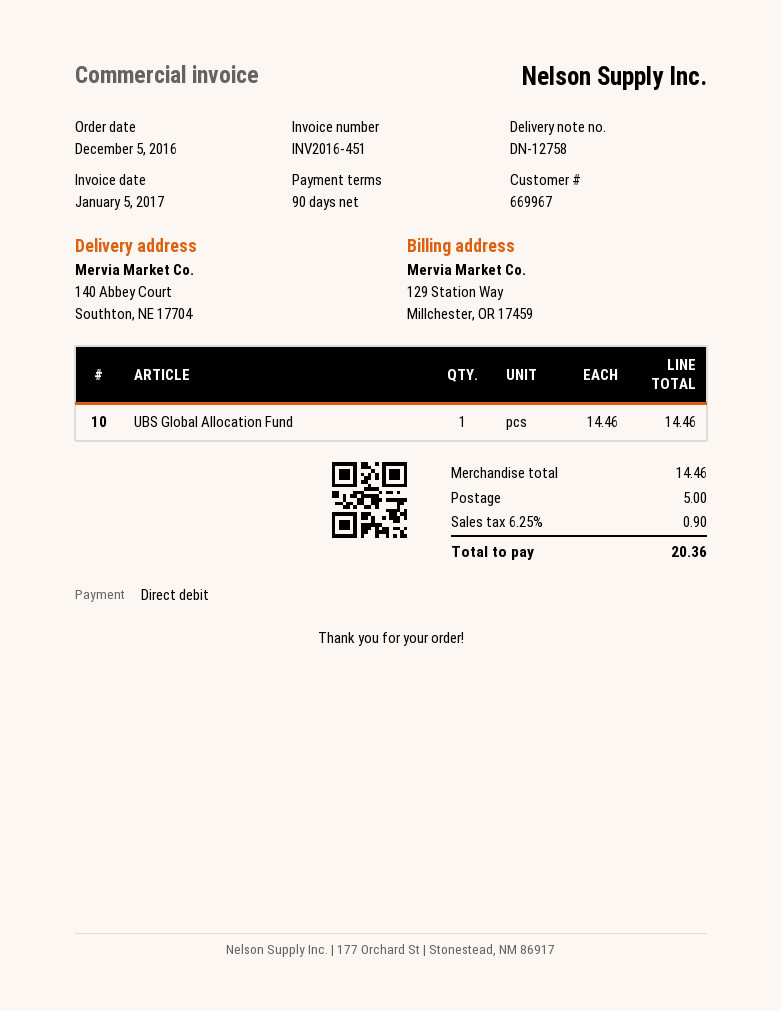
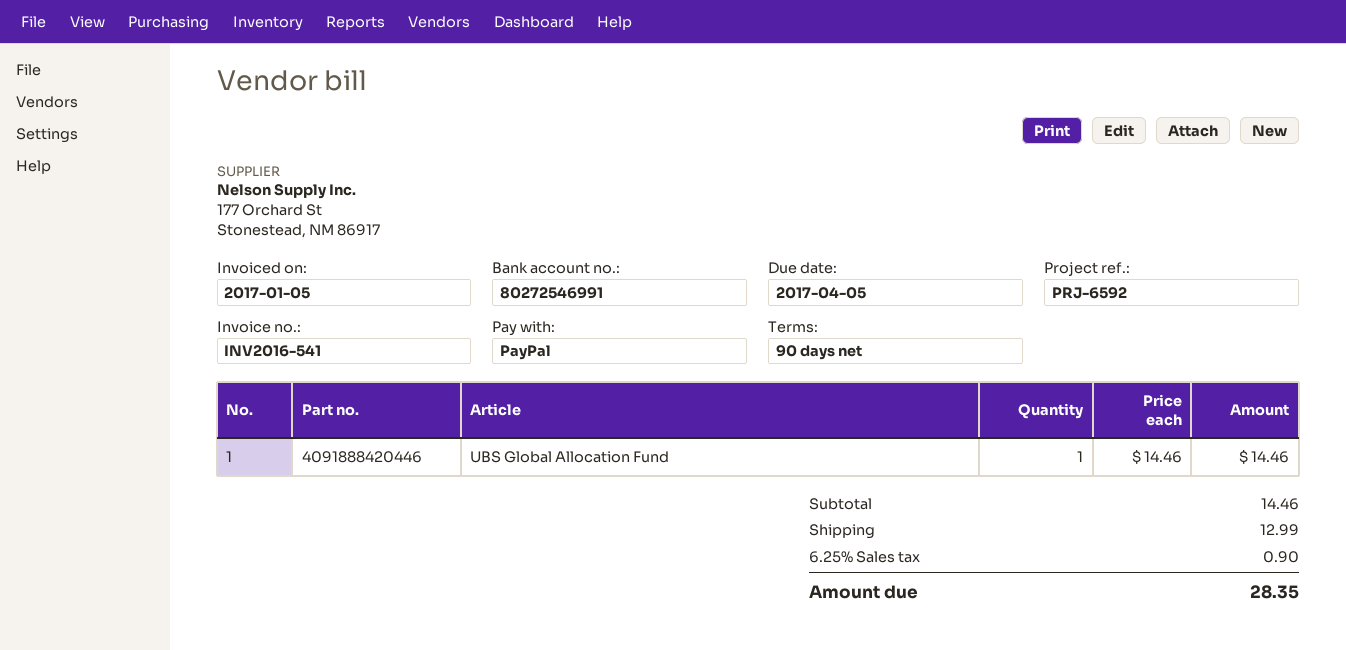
invoice number: INV2016-451 -> INV2016-541
payment method: direct debit -> PayPal
shipping: 5.00 -> 12.99
total: 20.36 -> 28.35

